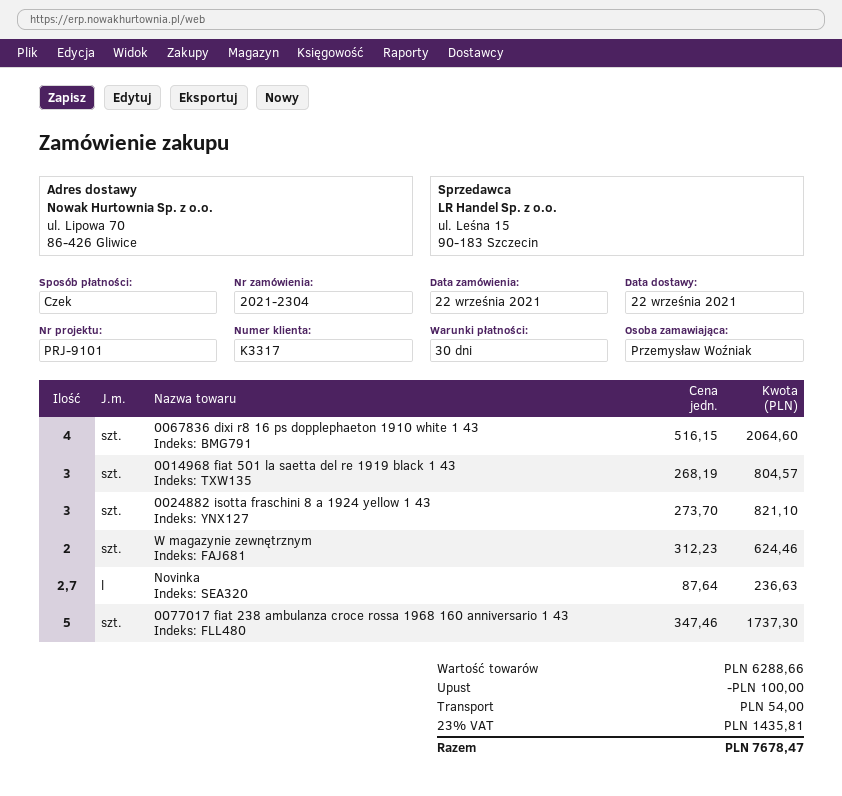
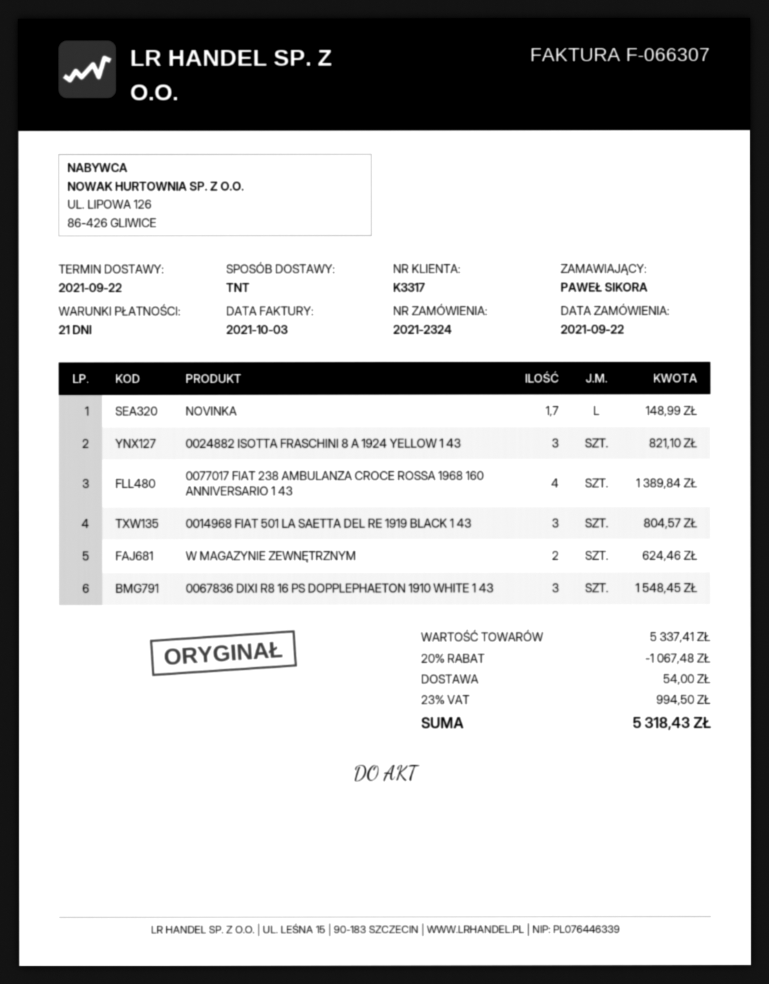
order number: 2021-2304 -> 2021-2324
payment terms: 30 days -> 21 days
ordered by: Przemysław Woźniak -> PAWEŁ SIKORA
0067836 dixi r8 16 ps dopplephaeton 1910 white 1 43: 4 for 2064.60 -> 3 for 1548.45
Novinka: 2.7 for 236.63 -> 1.7 for 148.99
0077017 fiat 238 ambulanza croce rossa 1968 160 anniversario 1 43: 5 for 1737.30 -> 4 for 1389.84
subtotal: 6288.66 -> 5337.41
discount: 100.00 -> 1067.48
tax: 23% = 1435.81 -> 23% = 994.50
total: 7678.47 -> 5318.43

